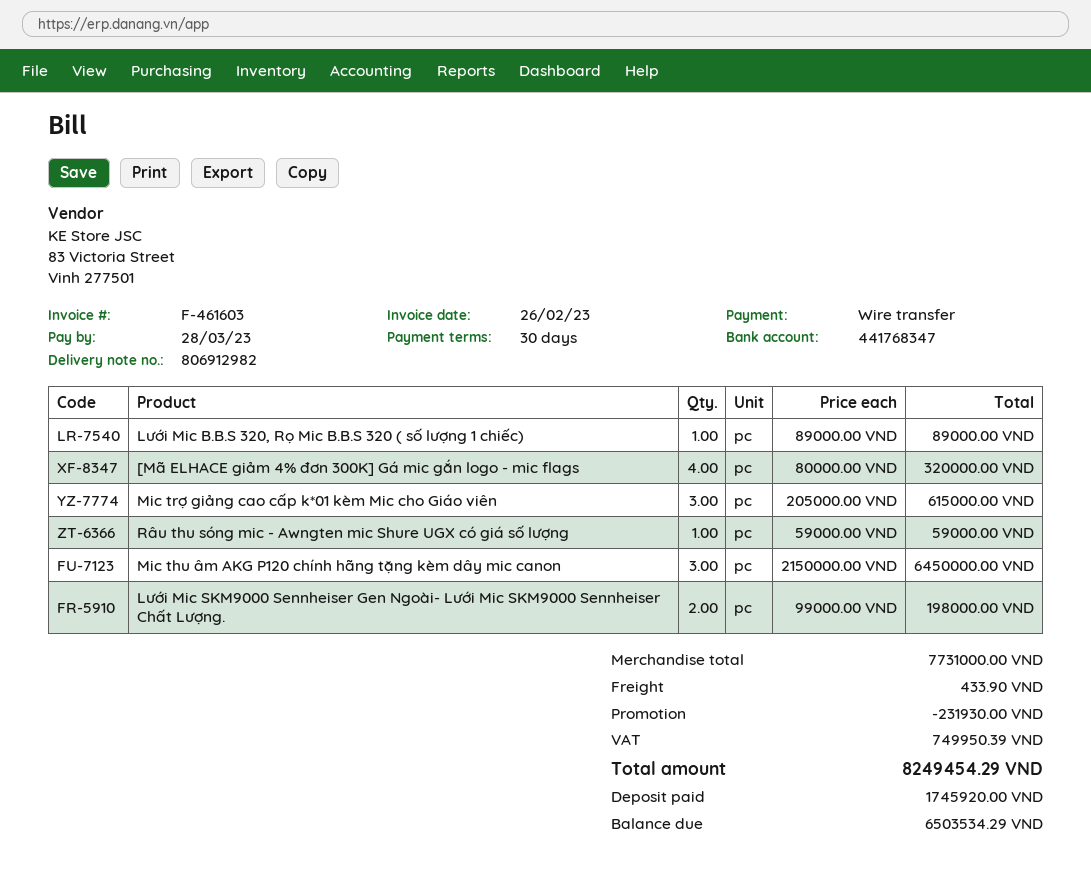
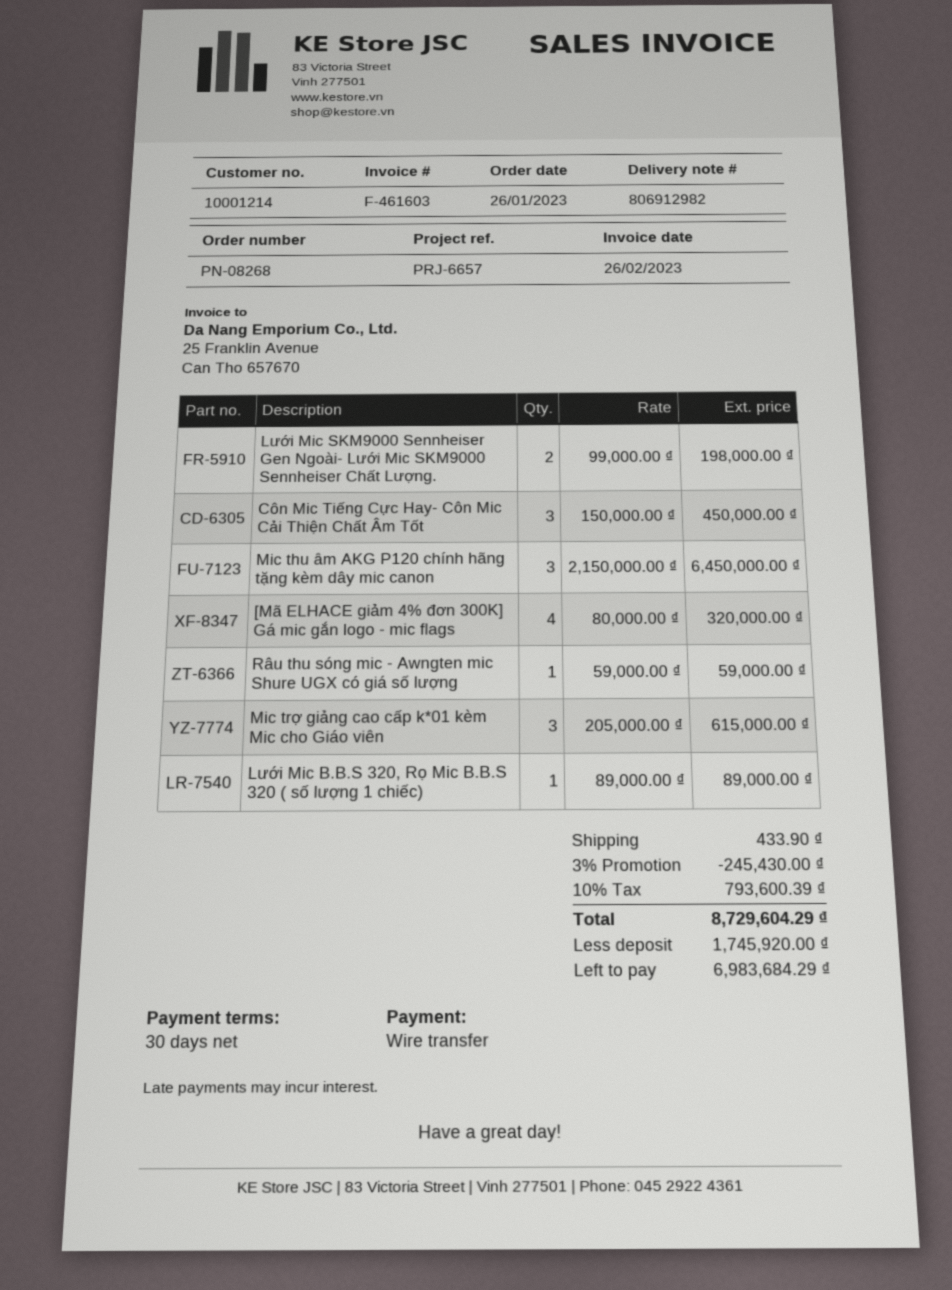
Côn Mic Tiếng Cực Hay- Côn Mic Cải Thiện Chất Âm Tốt: none -> 3 x 150000.00 = 450000.00
discount: 231930.00 -> 245430.00
tax: 749950.39 -> 793600.39
total: 8249454.29 -> 8729604.29
balance: 6503534.29 -> 6983684.29

